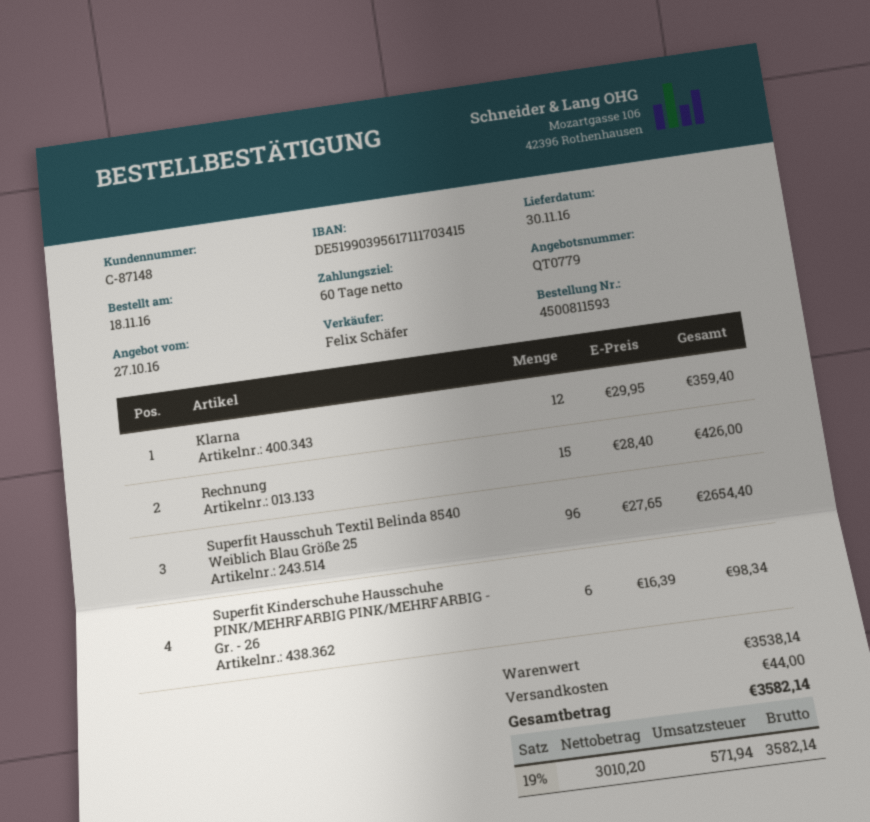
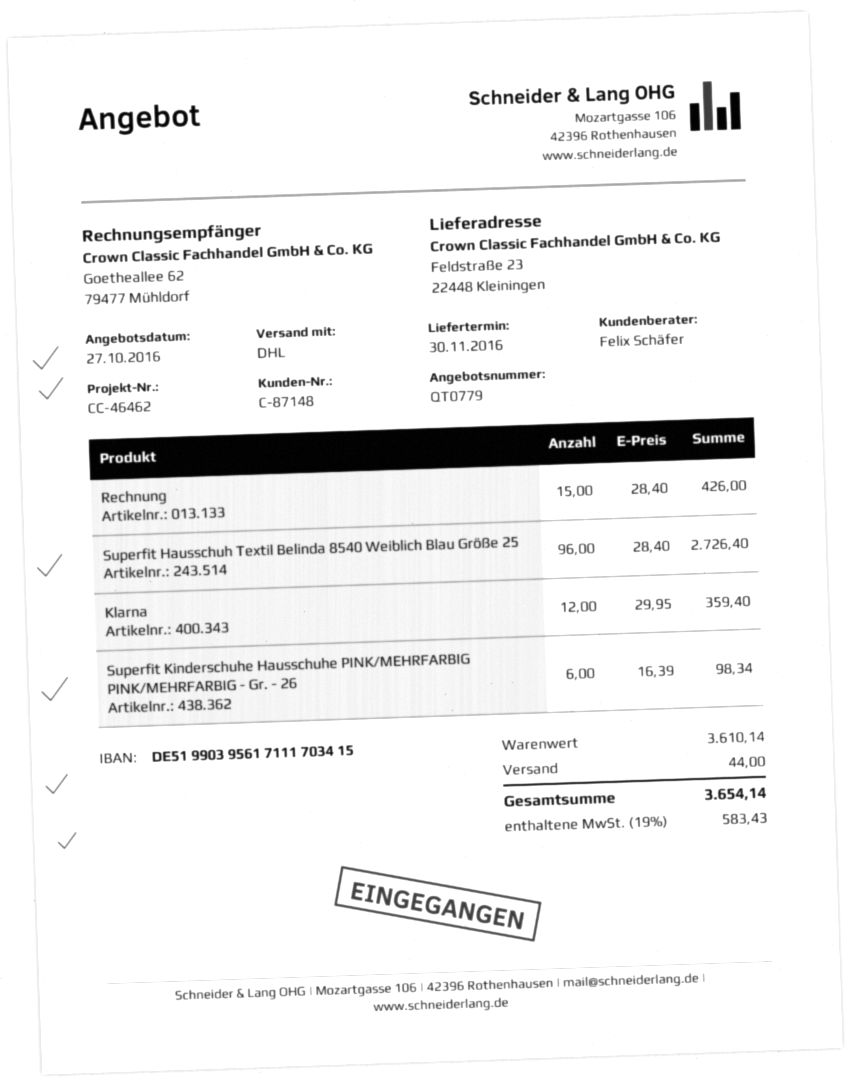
Superfit Hausschuh Textil Belinda 8540 Weiblich Blau Größe 25: 96 x 27.65 = 2654.40 -> 96 x 28.40 = 2726.40
subtotal: 3538.14 -> 3610.14
tax: 19% = 571.94 -> 19% = 583.43
total: 3582.14 -> 3654.14

